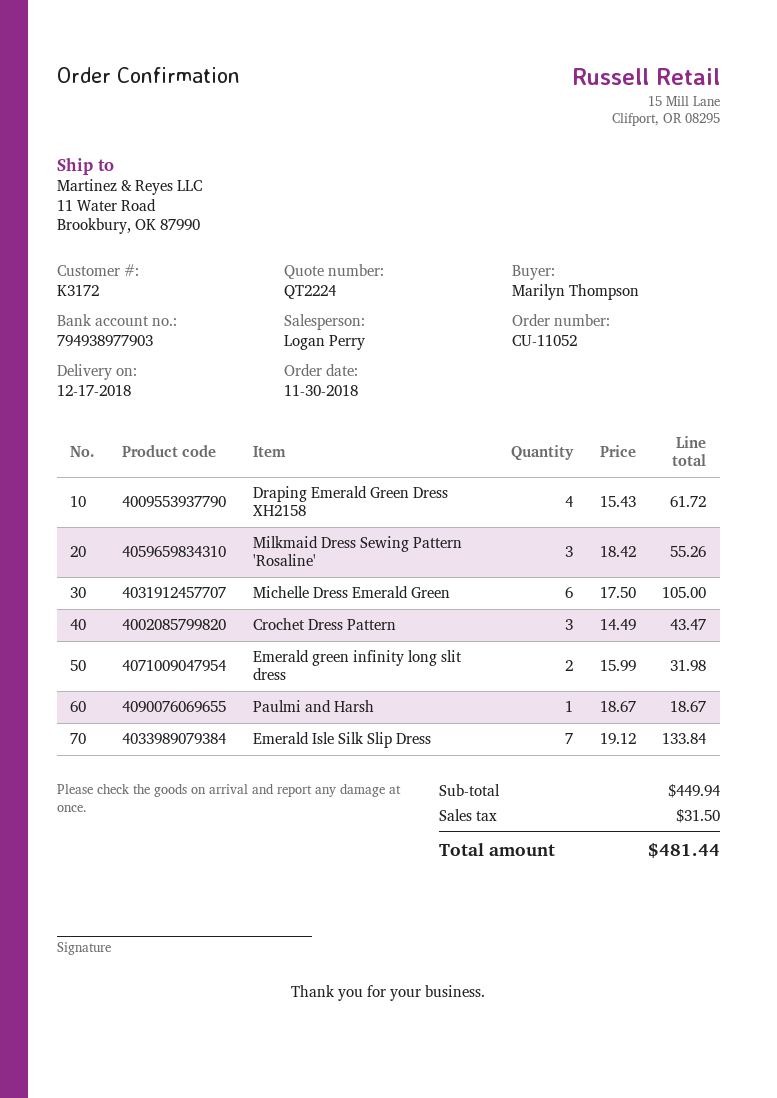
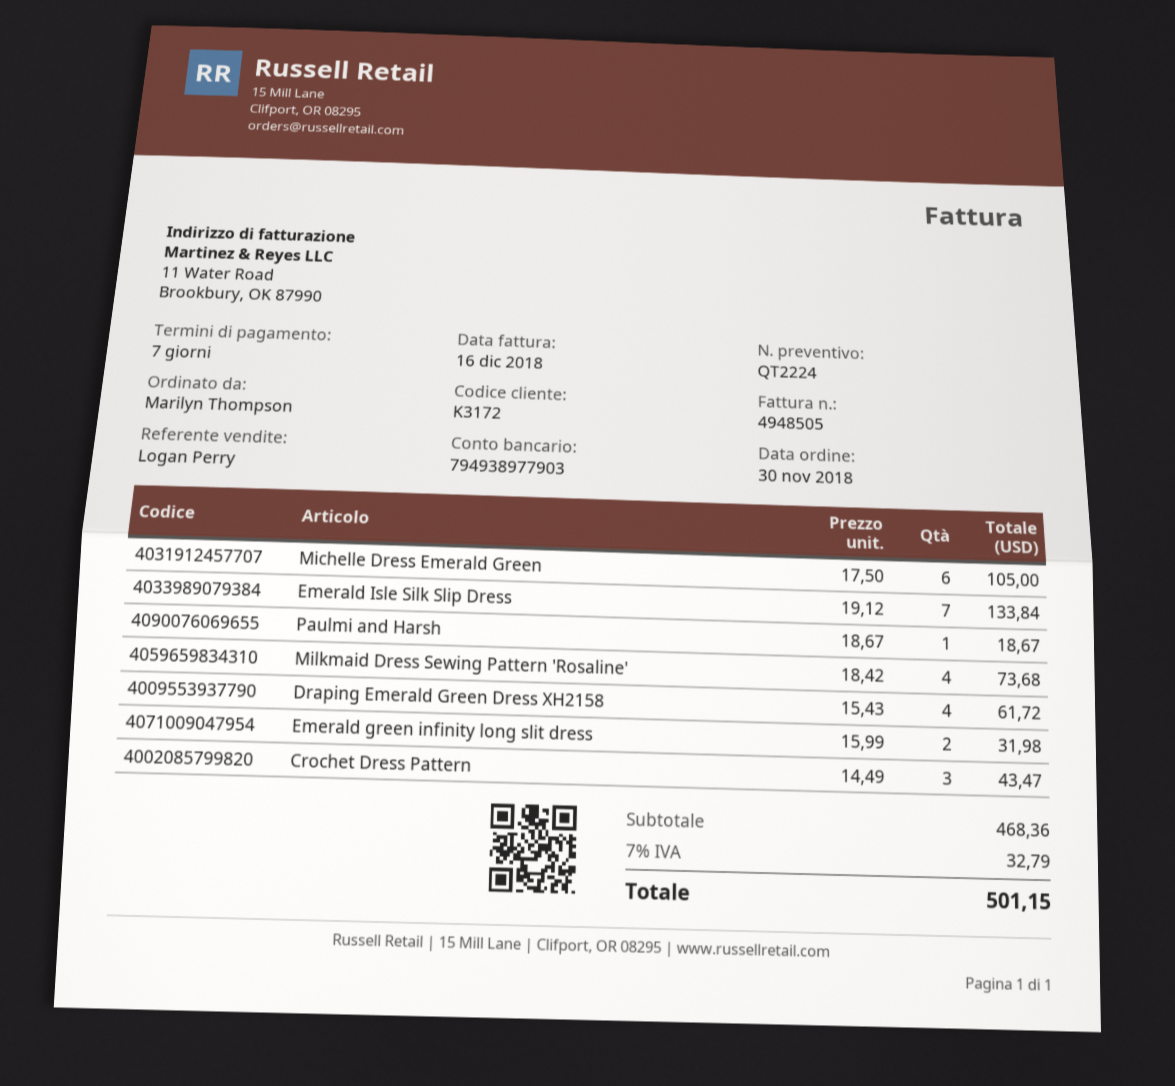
Milkmaid Dress Sewing Pattern 'Rosaline': 3 x 18.42 = 55.26 -> 4 x 18.42 = 73.68
subtotal: 449.94 -> 468.36
tax: 31.50 -> 32.79
total: 481.44 -> 501.15

